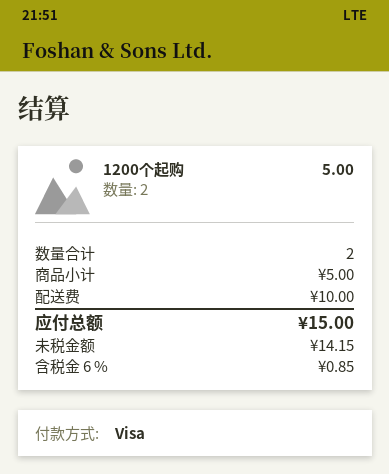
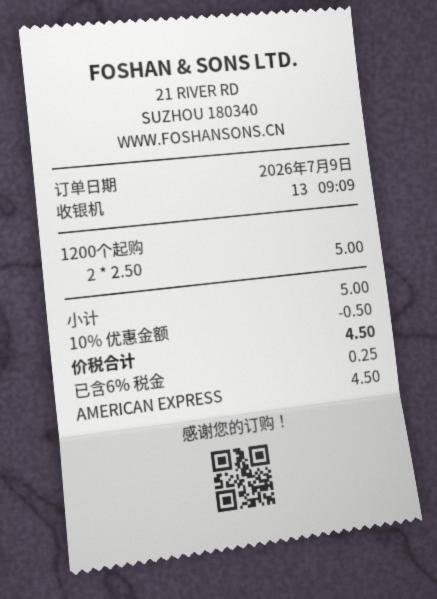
payment method: Visa -> American Express
discount: none -> 10% = 0.50
shipping: 10.00 -> none
tax: 6% = 0.85 -> 6% = 0.25
total: 15.00 -> 4.50

